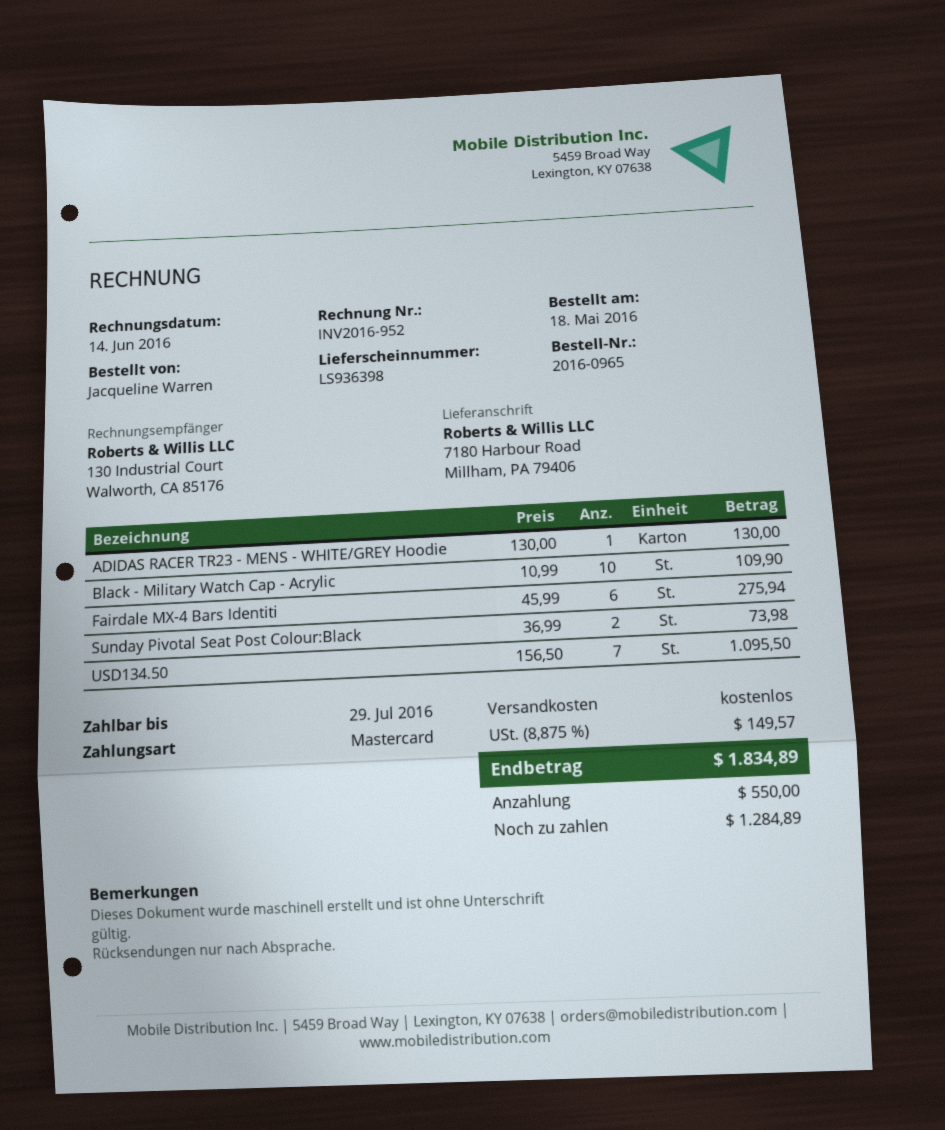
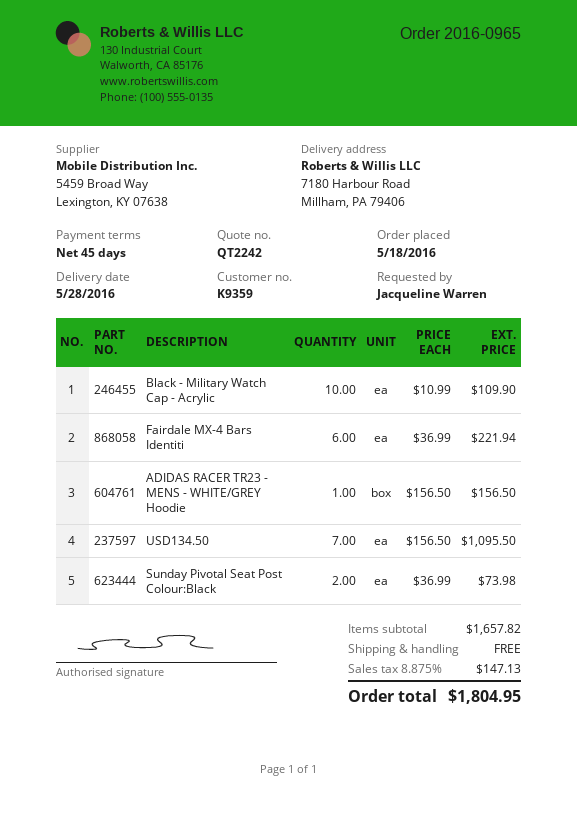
ADIDAS RACER TR23 - MENS - WHITE/GREY Hoodie: 1 x 130.00 = 130.00 -> 1 x 156.50 = 156.50
Fairdale MX-4 Bars Identiti: 6 x 45.99 = 275.94 -> 6 x 36.99 = 221.94
tax: 8.875% = 149.57 -> 8.875% = 147.13
total: 1834.89 -> 1804.95

